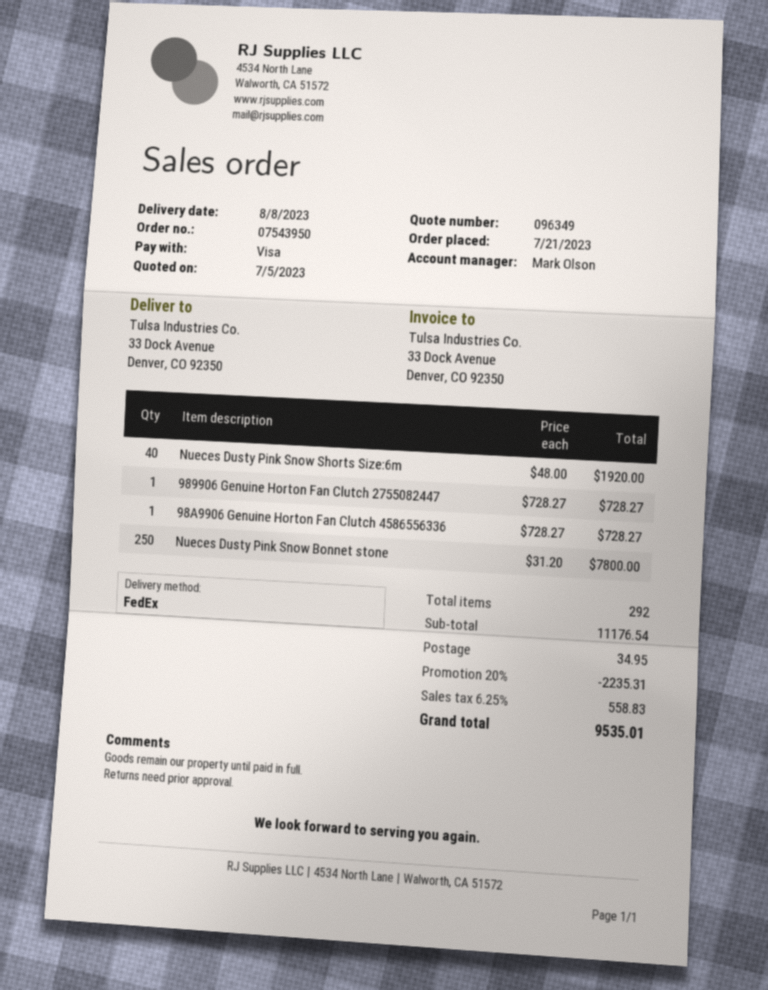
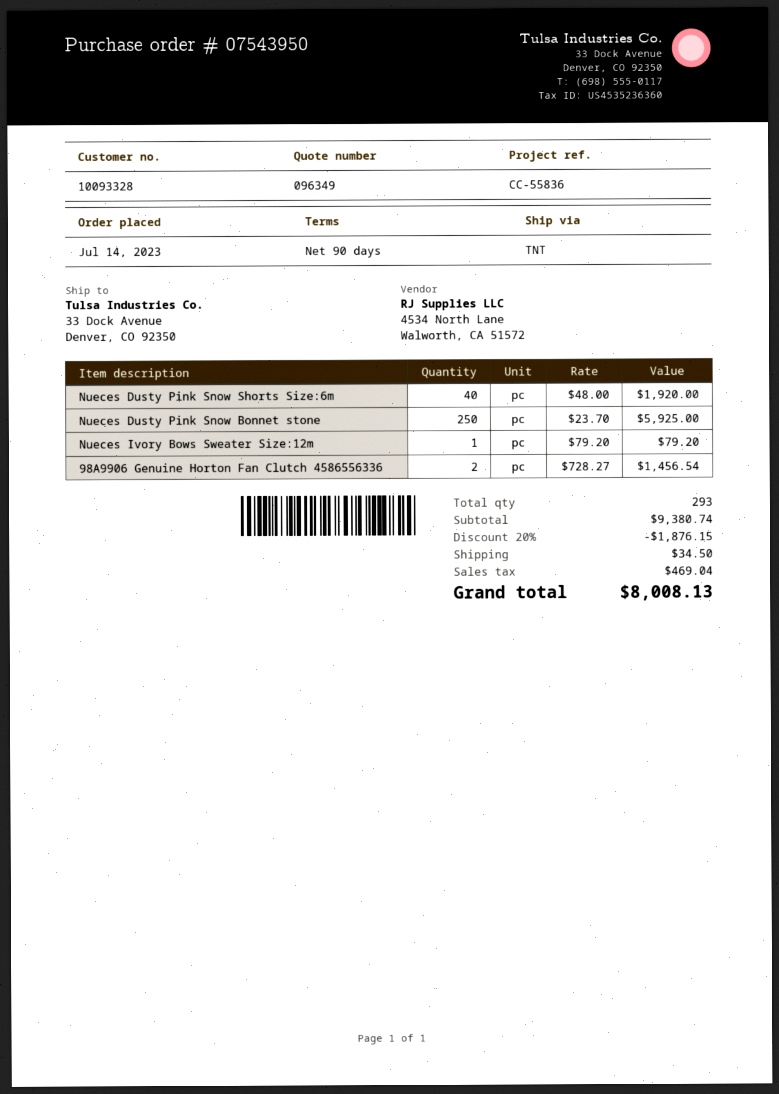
order date: 2023-07-21 -> 2023-07-14
shipping method: FedEx -> TNT
989906 Genuine Horton Fan Clutch 2755082447: 1 x 728.27 = 728.27 -> none
98A9906 Genuine Horton Fan Clutch 4586556336: 1 x 728.27 = 728.27 -> 2 x 728.27 = 1456.54
Nueces Dusty Pink Snow Bonnet stone: 250 x 31.20 = 7800.00 -> 250 x 23.70 = 5925.00
Nueces Ivory Bows Sweater Size:12m: none -> 1 x 79.20 = 79.20
total quantity: 292 -> 293
subtotal: 11176.54 -> 9380.74
discount: 20% = 2235.31 -> 20% = 1876.15
shipping: 34.95 -> 34.50
tax: 558.83 -> 469.04
total: 9535.01 -> 8008.13

